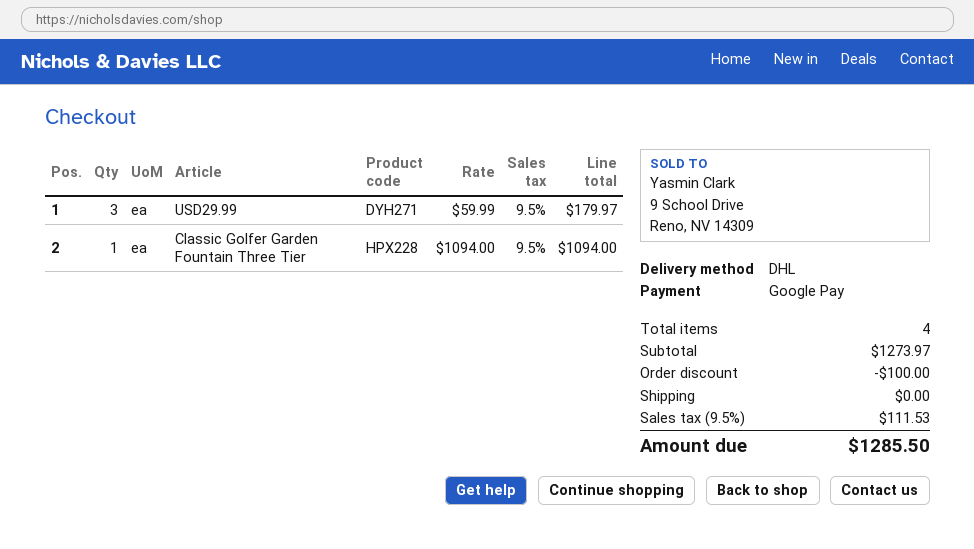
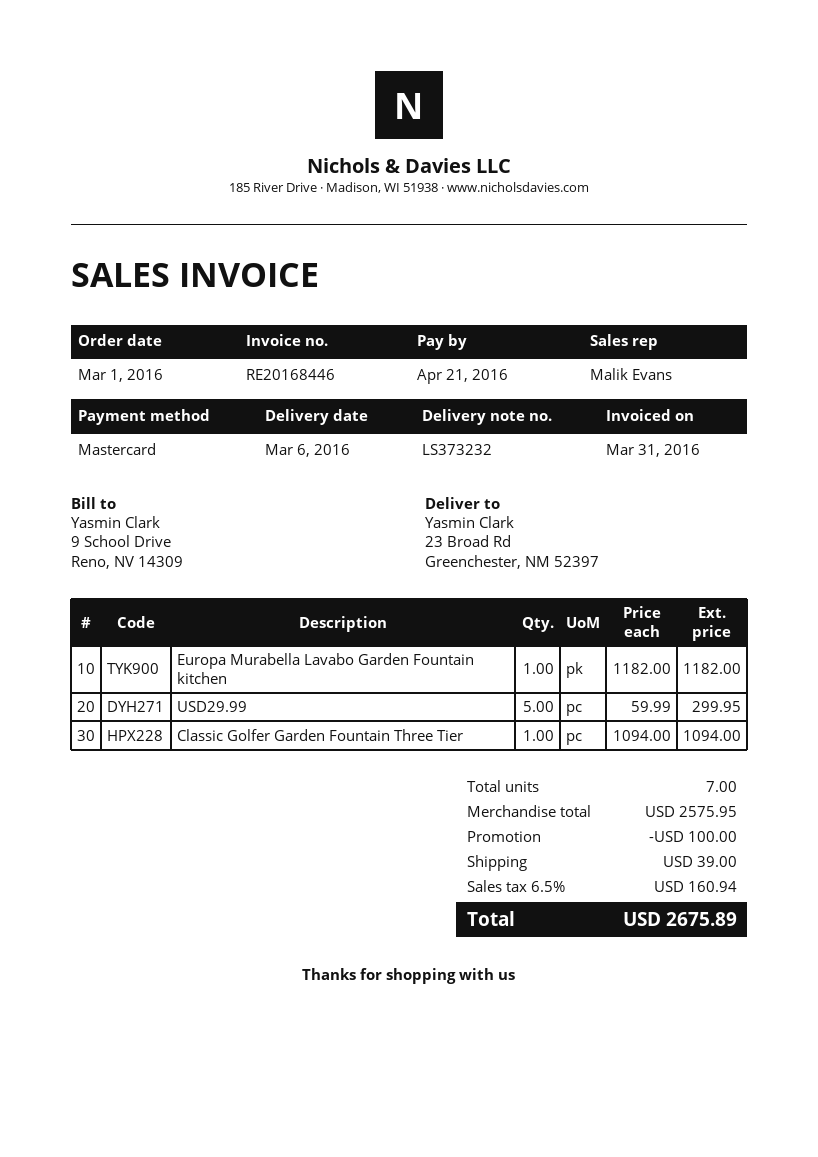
payment method: Google Pay -> Mastercard
USD29.99: 3 x 59.99 = 179.97 -> 5 x 59.99 = 299.95
Europa Murabella Lavabo Garden Fountain kitchen: none -> 1 x 1182.00 = 1182.00
total quantity: 4 -> 7
subtotal: 1273.97 -> 2575.95
shipping: 0.00 -> 39.00
tax: 9.5% = 111.53 -> 6.5% = 160.94
total: 1285.50 -> 2675.89

